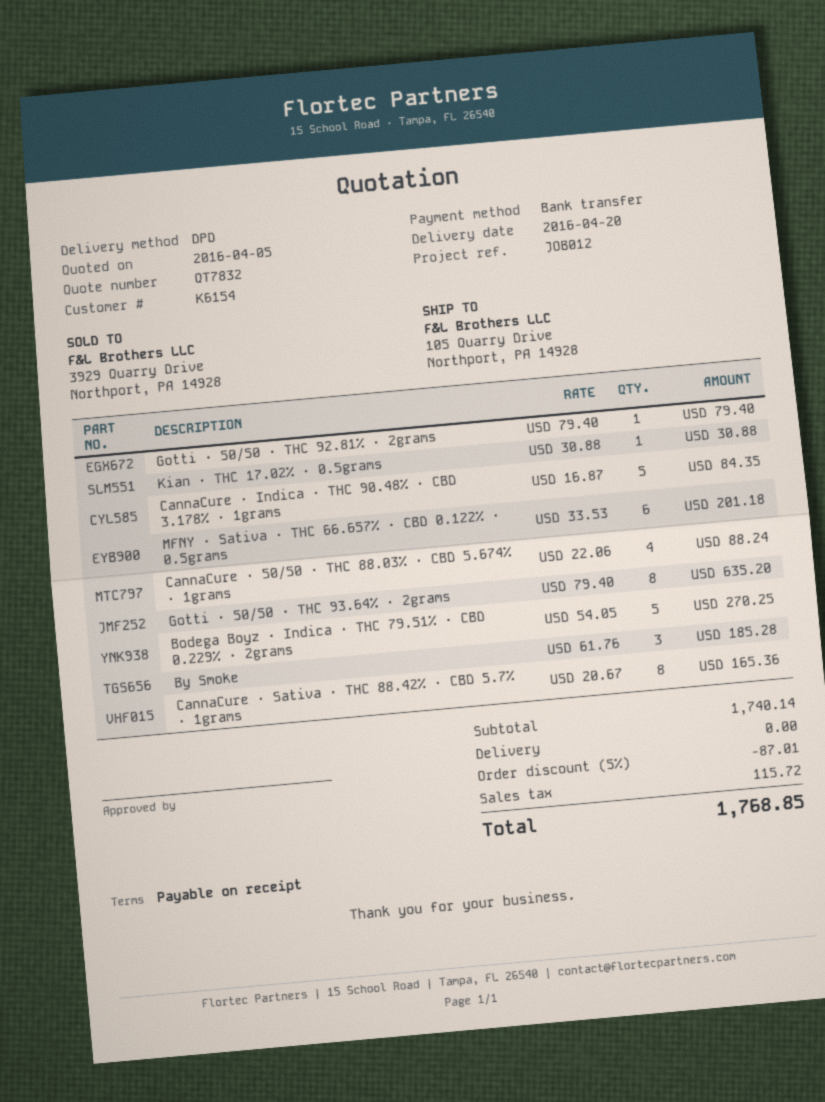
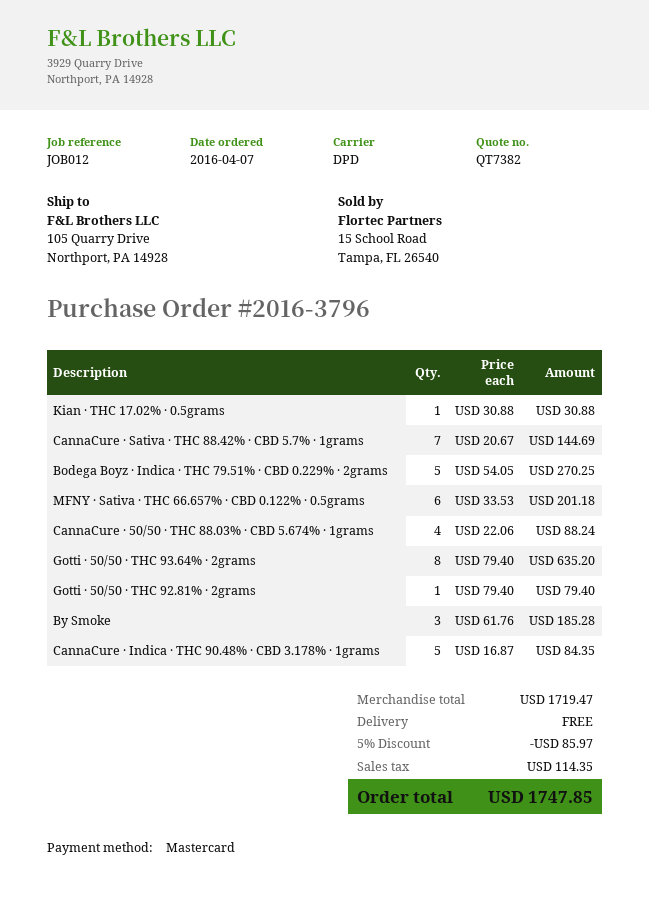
quote number: QT7832 -> QT7382
payment method: bank transfer -> Mastercard
CannaCure · Sativa · THC 88.42% · CBD 5.7% · 1grams: 8 x 20.67 = 165.36 -> 7 x 20.67 = 144.69
subtotal: 1740.14 -> 1719.47
discount: 5% = 87.01 -> 5% = 85.97
tax: 115.72 -> 114.35
total: 1768.85 -> 1747.85

